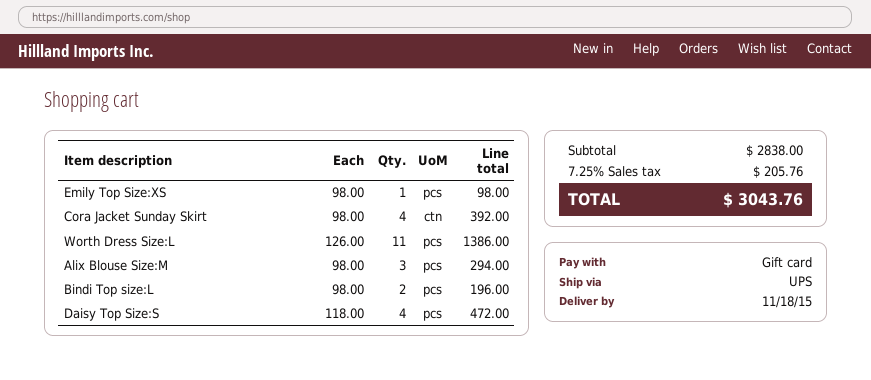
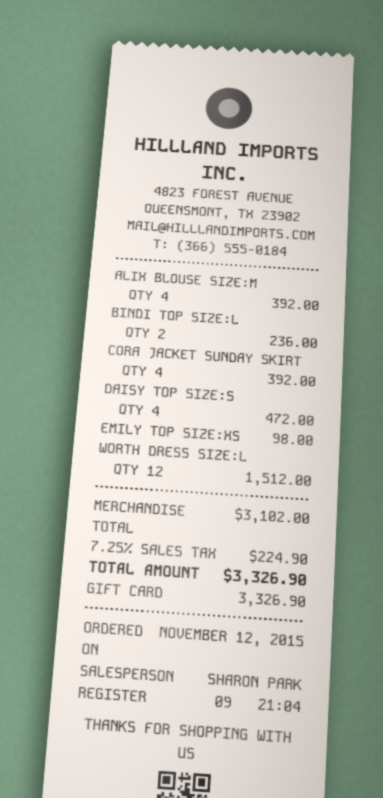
Worth Dress Size:L: 11 for 1386.00 -> 12 for 1512.00
Alix Blouse Size:M: 3 for 294.00 -> 4 for 392.00
Bindi Top size:L: 2 for 196.00 -> 2 for 236.00
subtotal: 2838.00 -> 3102.00
tax: 7.25% = 205.76 -> 7.25% = 224.90
total: 3043.76 -> 3326.90

